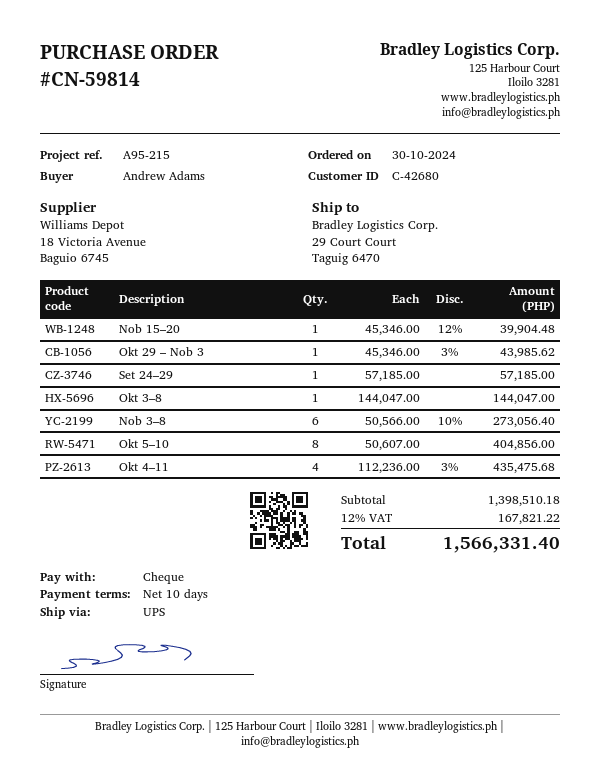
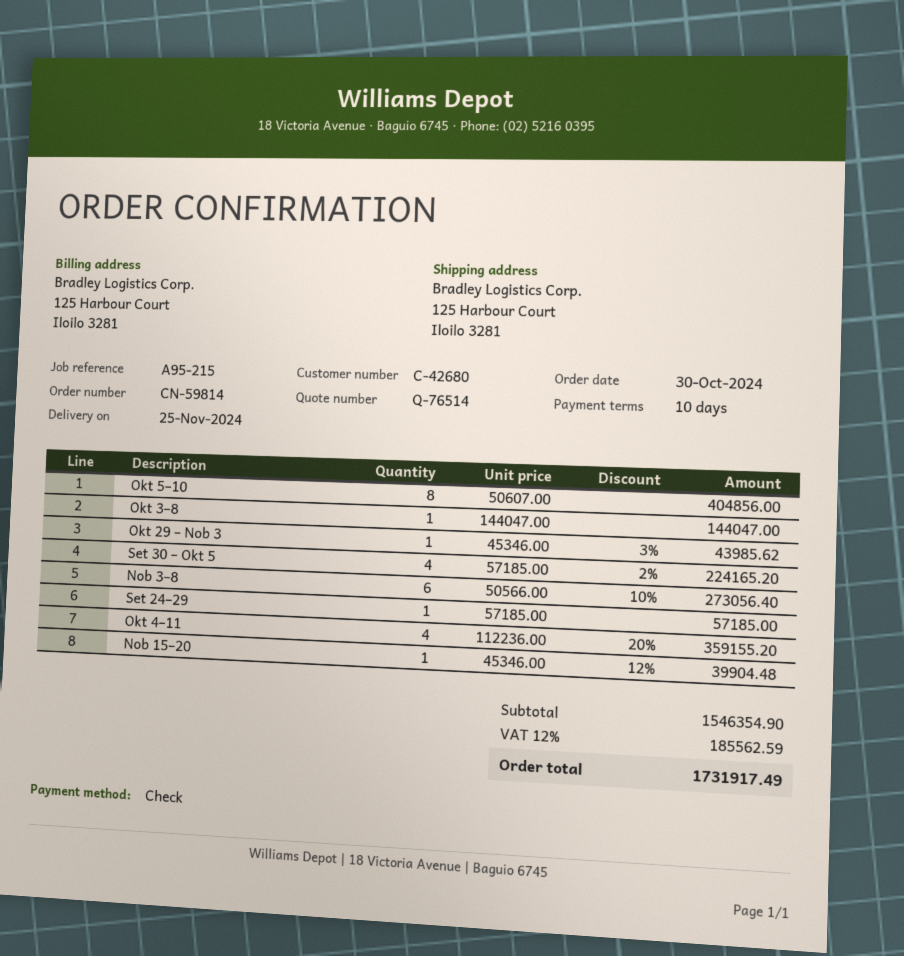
ship to: 29 Court Court, Taguig 6470 -> 125 Harbour Court, Iloilo 3281
Okt 4–11: 4 x 112236.00 - 3% = 435475.68 -> 4 x 112236.00 - 20% = 359155.20
Set 30 – Okt 5: none -> 4 x 57185.00 - 2% = 224165.20
subtotal: 1398510.18 -> 1546354.90
tax: 12% = 167821.22 -> 12% = 185562.59
total: 1566331.40 -> 1731917.49

